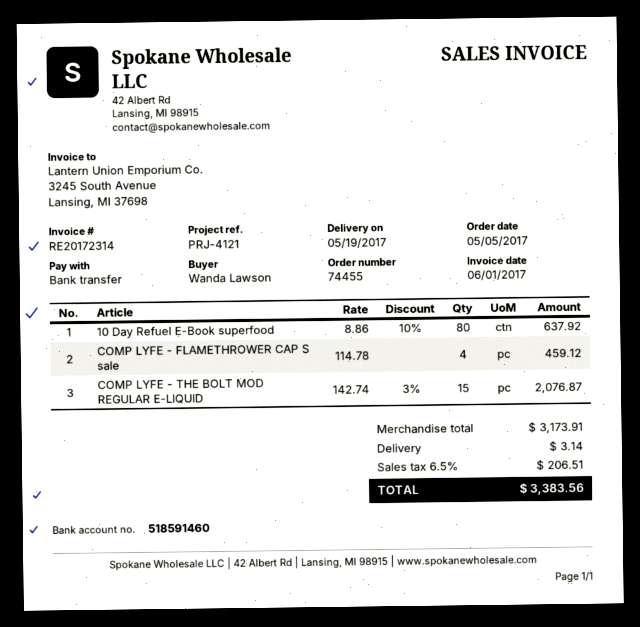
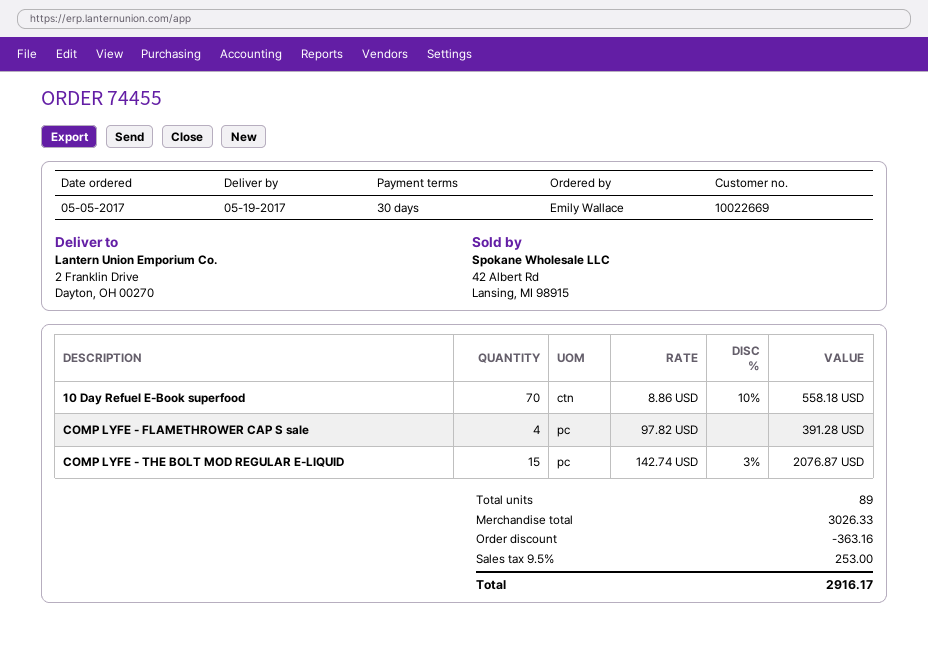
ordered by: Wanda Lawson -> Emily Wallace
10 Day Refuel E-Book superfood: 80 x 8.86 - 10% = 637.92 -> 70 x 8.86 - 10% = 558.18
COMP LYFE - FLAMETHROWER CAP S sale: 4 x 114.78 = 459.12 -> 4 x 97.82 = 391.28
subtotal: 3173.91 -> 3026.33
discount: none -> 363.16
shipping: 3.14 -> none
tax: 6.5% = 206.51 -> 9.5% = 253.00
total: 3383.56 -> 2916.17

